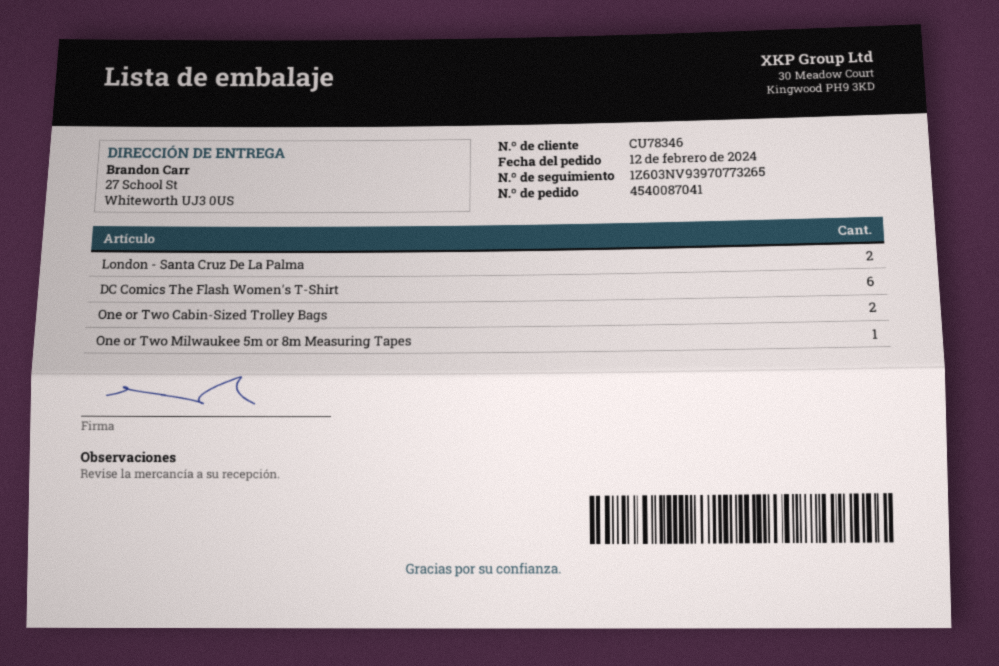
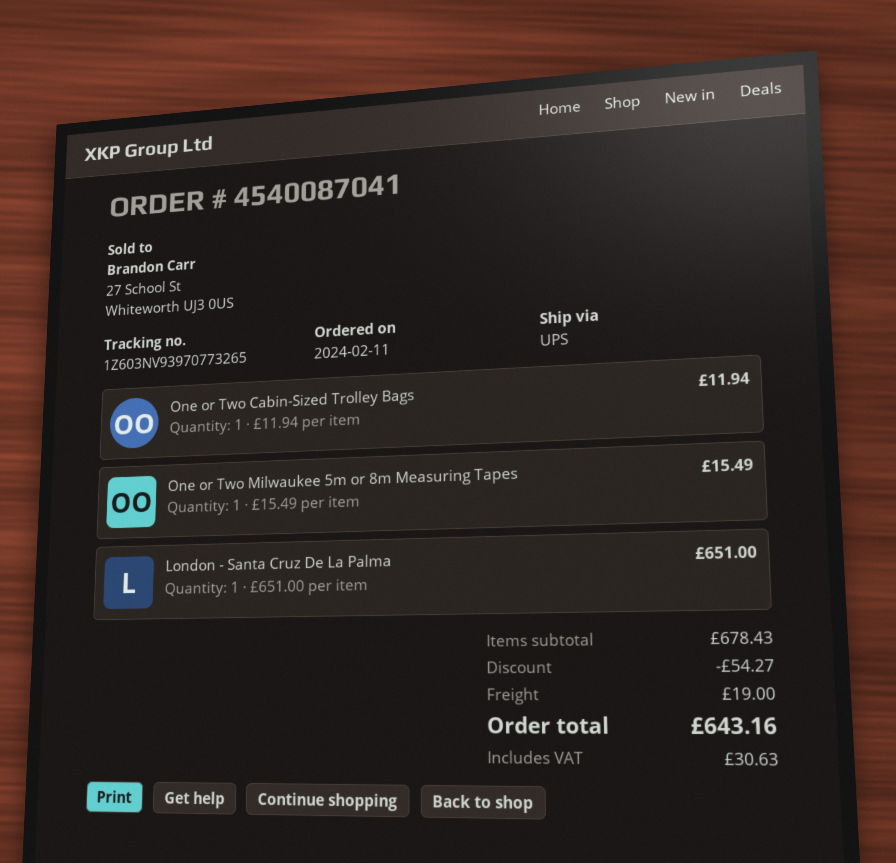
order date: 2024-02-12 -> 2024-02-11
London - Santa Cruz De La Palma: 2 -> 1
DC Comics The Flash Women's T-Shirt: 6 -> none
One or Two Cabin-Sized Trolley Bags: 2 -> 1

